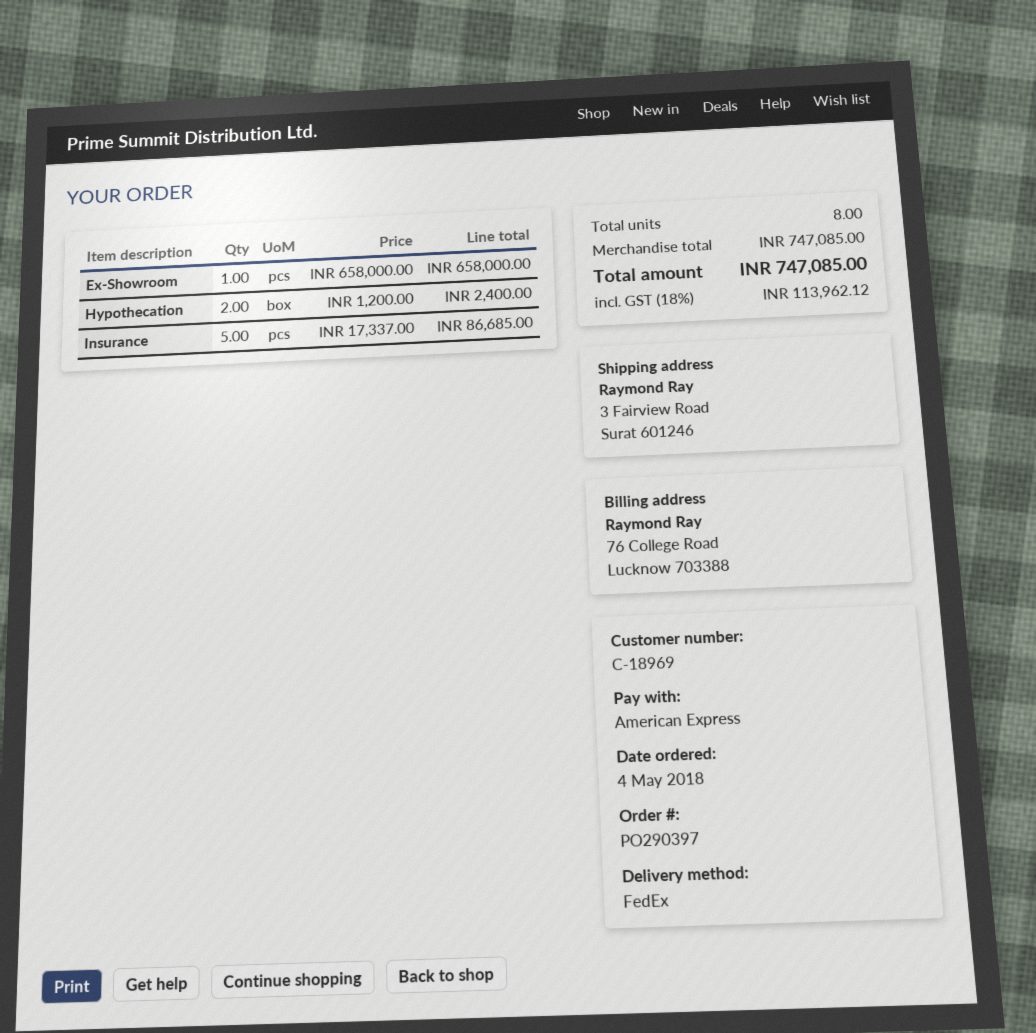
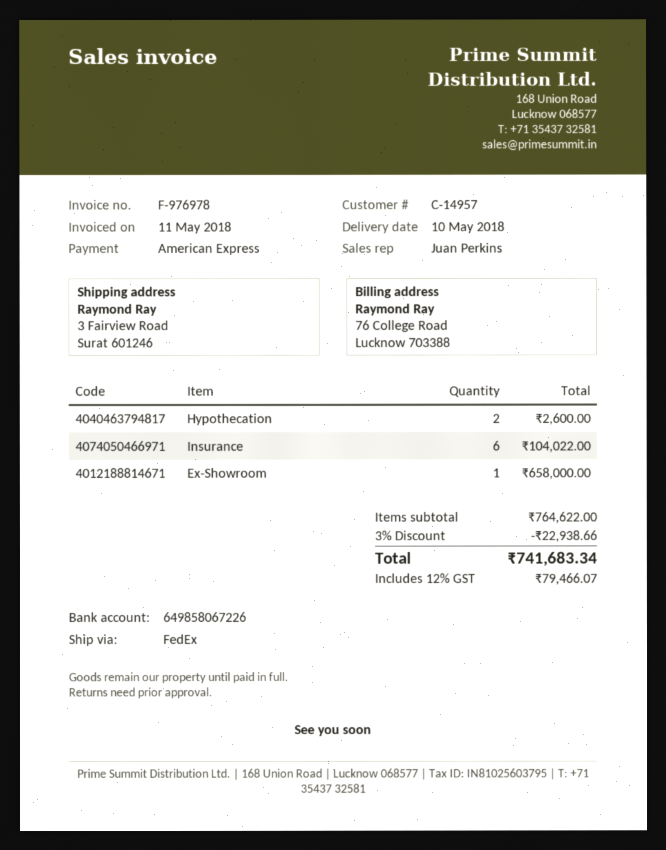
customer number: C-18969 -> C-14957
Hypothecation: 2 for 2400.00 -> 2 for 2600.00
Insurance: 5 for 86685.00 -> 6 for 104022.00
subtotal: 747085.00 -> 764622.00
discount: none -> 3% = 22938.66
tax: 18% = 113962.12 -> 12% = 79466.07
total: 747085.00 -> 741683.34

